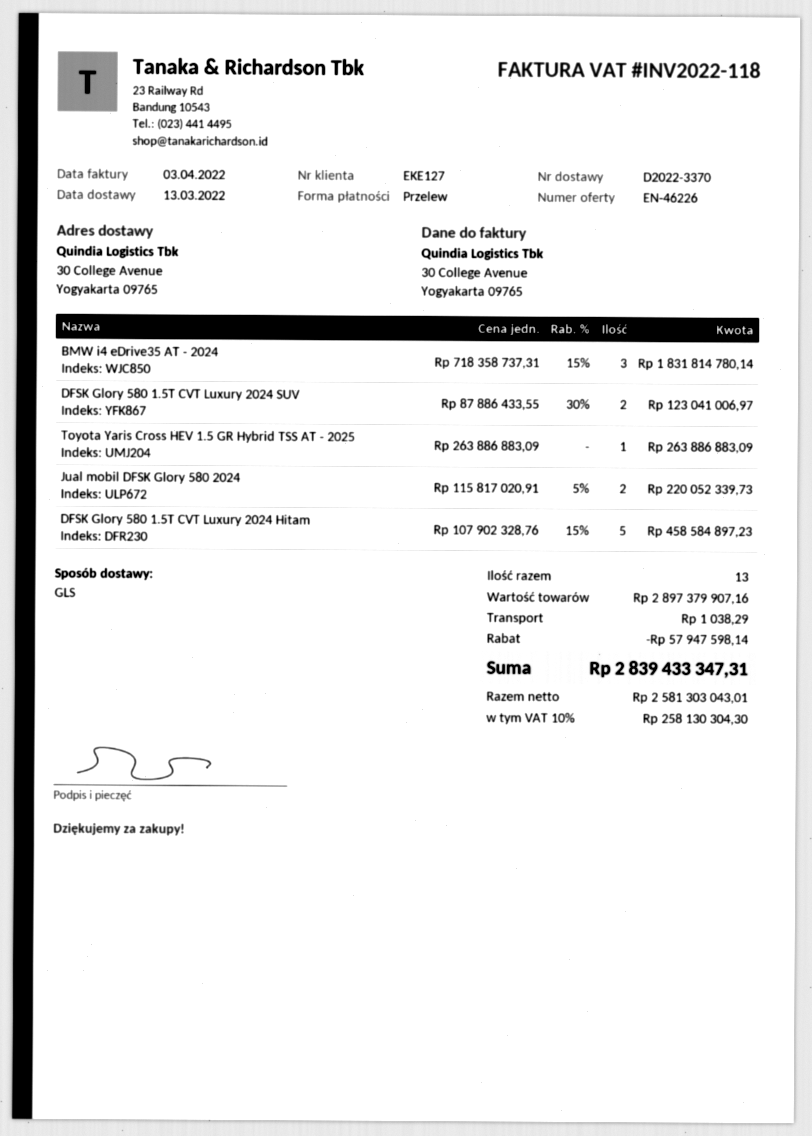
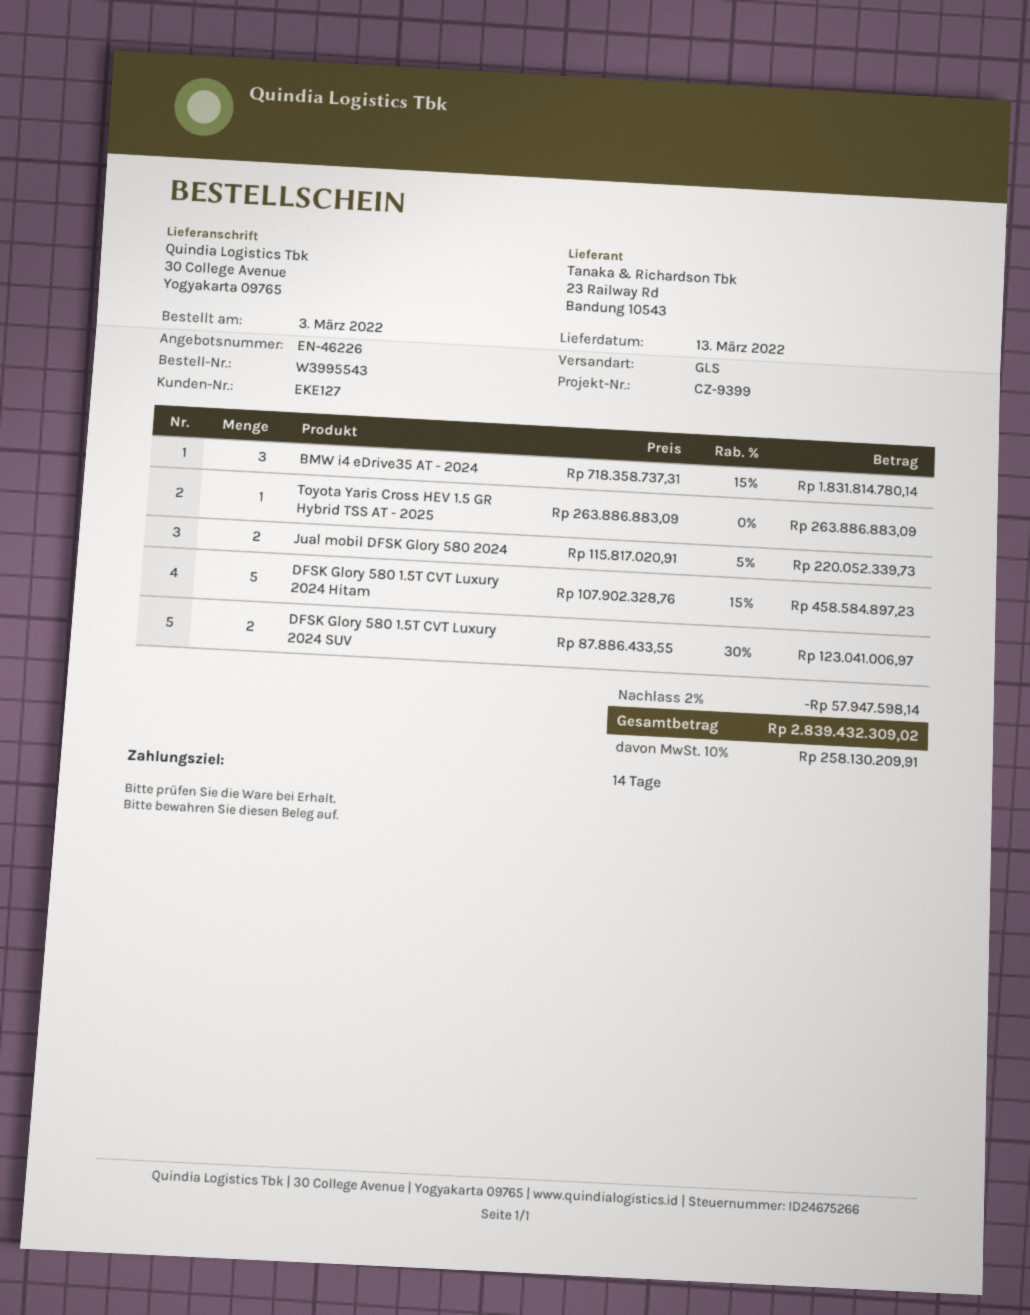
shipping: 1038.29 -> none
tax: 10% = 258130304.30 -> 10% = 258130209.91
total: 2839433347.31 -> 2839432309.02

